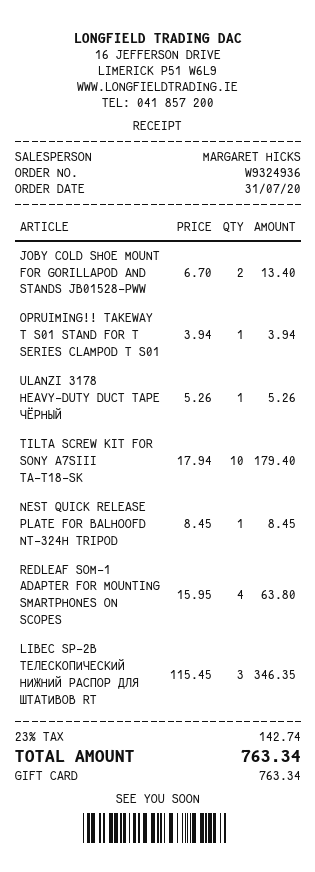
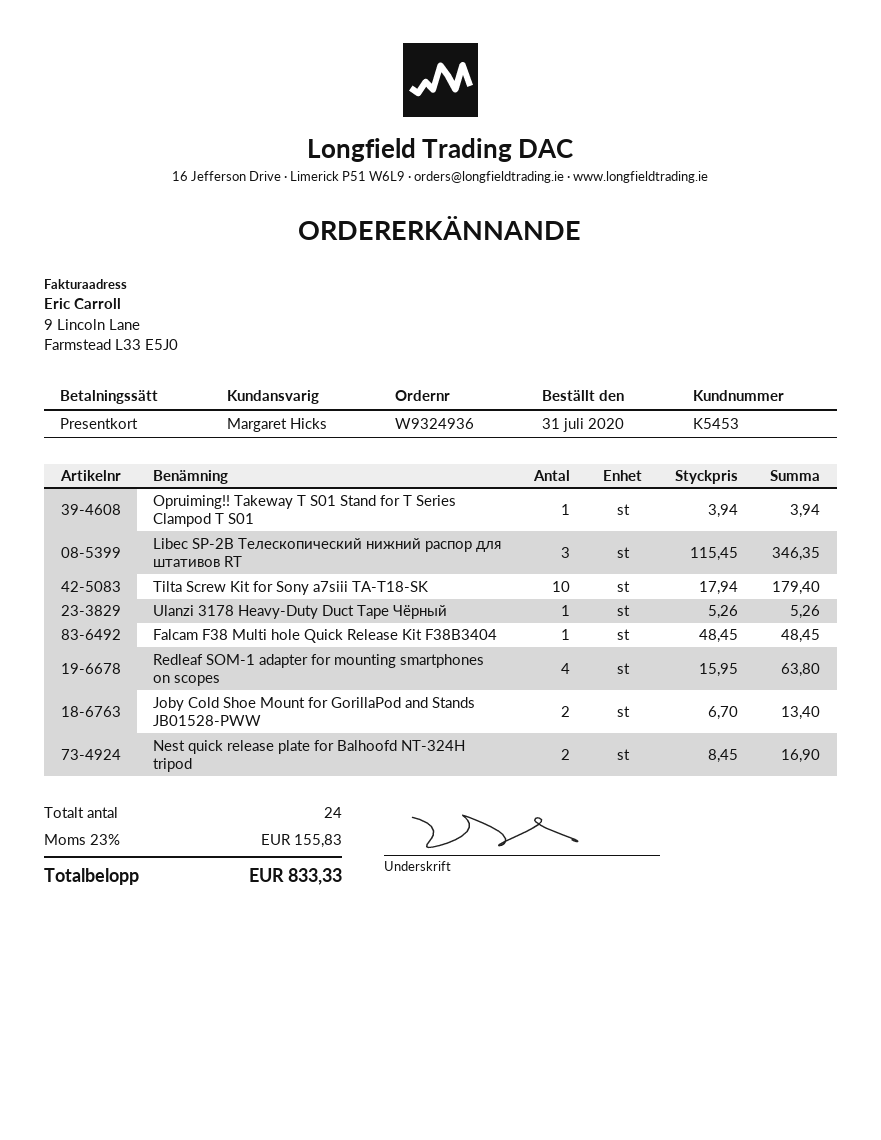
NEST QUICK RELEASE PLATE FOR BALHOOFD NT-324H TRIPOD: 1 x 8.45 = 8.45 -> 2 x 8.45 = 16.90
Falcam F38 Multi hole Quick Release Kit F38B3404: none -> 1 x 48.45 = 48.45
tax: 23% = 142.74 -> 23% = 155.83
total: 763.34 -> 833.33

